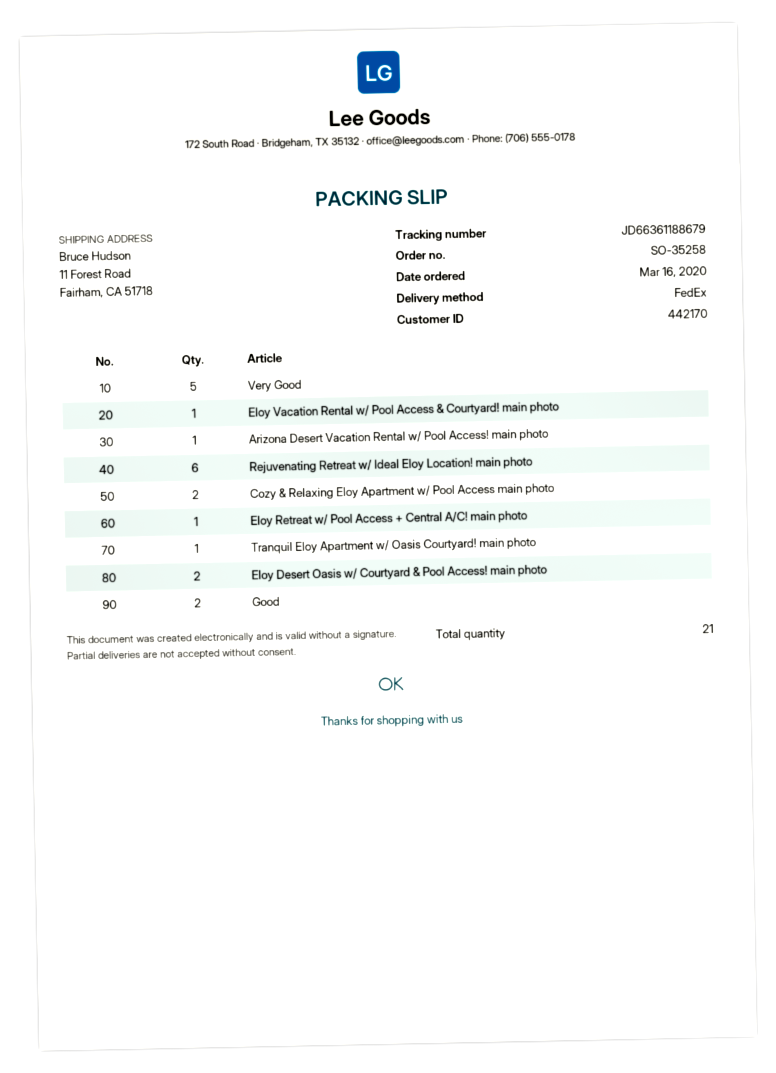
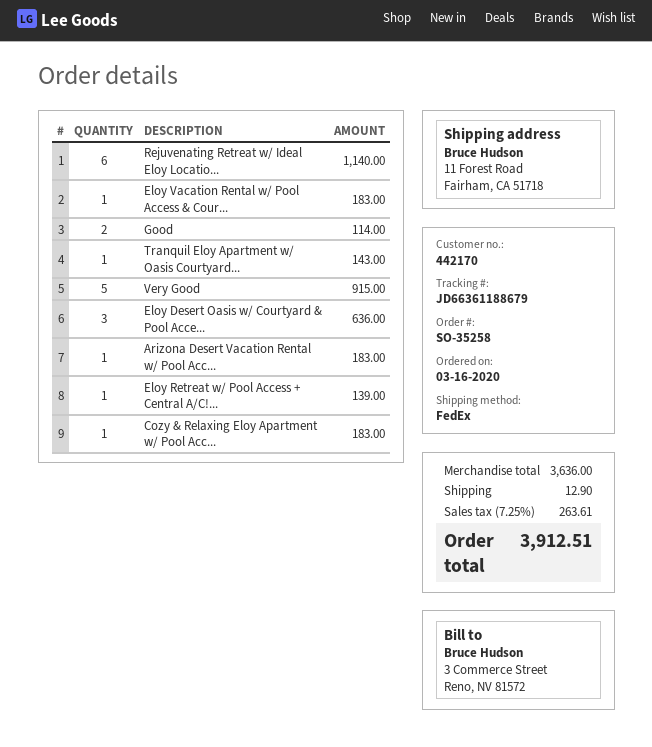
Cozy & Relaxing Eloy Apartment w/ Pool Access main photo: 2 -> 1
Eloy Desert Oasis w/ Courtyard & Pool Access! main photo: 2 -> 3

